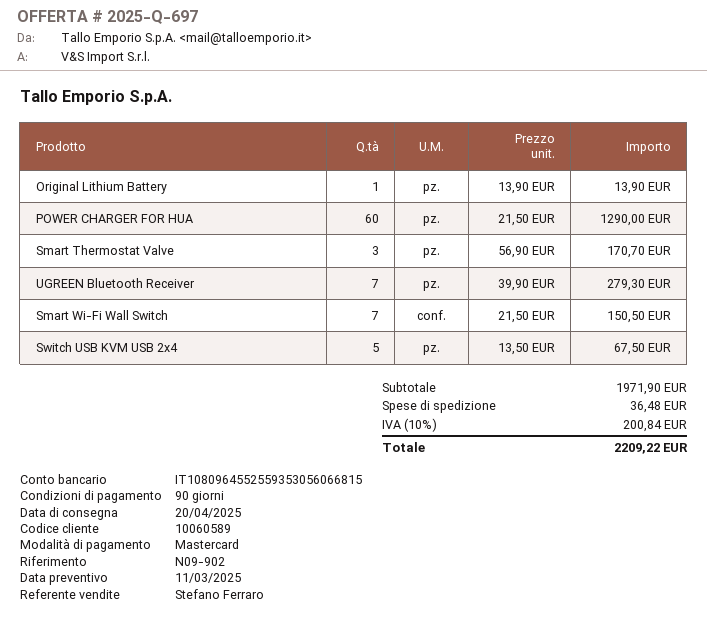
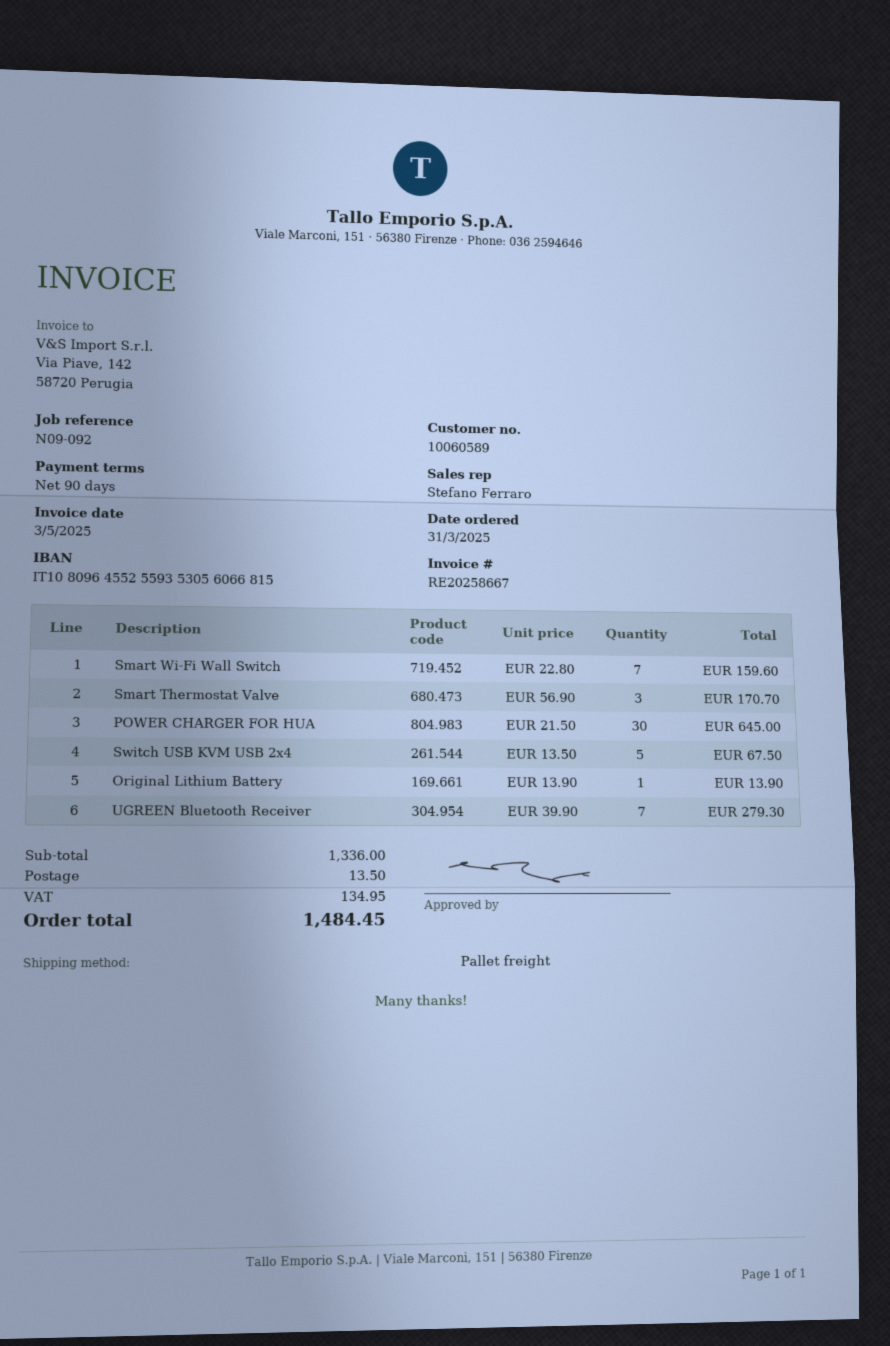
reference: N09-902 -> N09-092
POWER CHARGER FOR HUA: 60 x 21.50 = 1290.00 -> 30 x 21.50 = 645.00
Smart Wi-Fi Wall Switch: 7 x 21.50 = 150.50 -> 7 x 22.80 = 159.60
subtotal: 1971.90 -> 1336.00
shipping: 36.48 -> 13.50
tax: 200.84 -> 134.95
total: 2209.22 -> 1484.45

